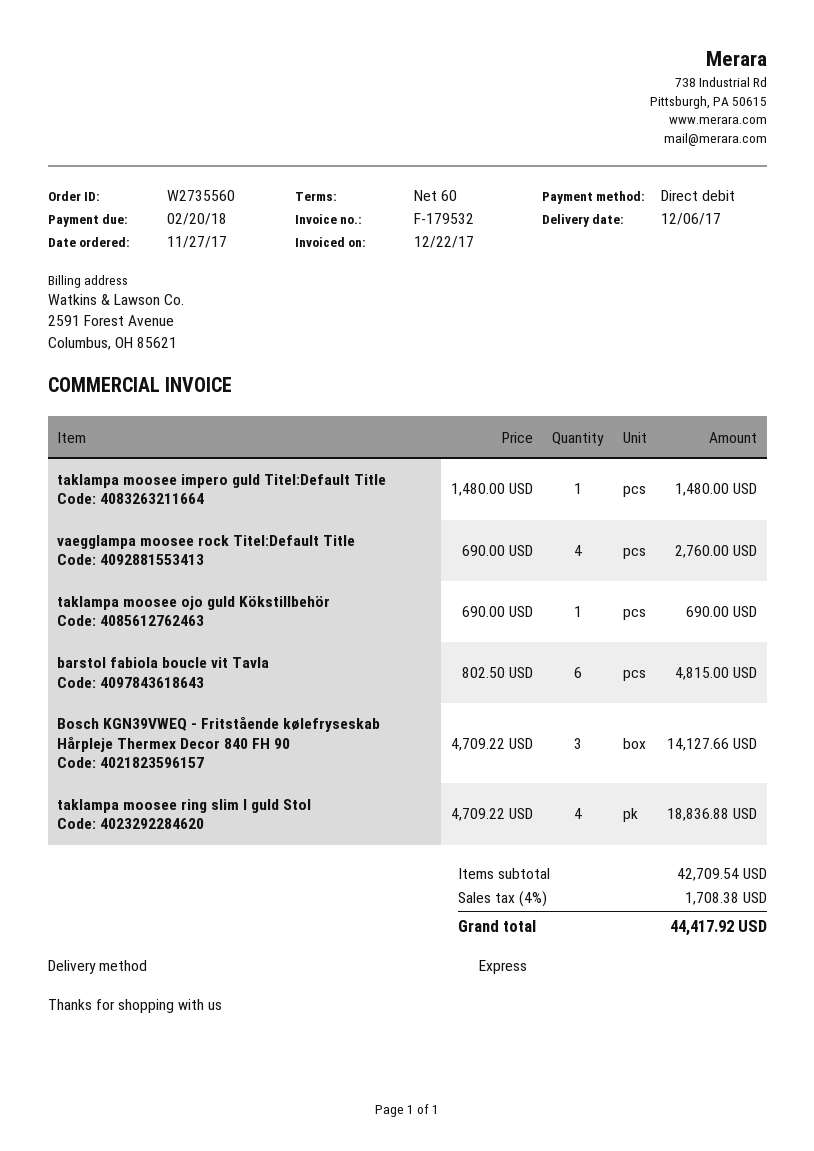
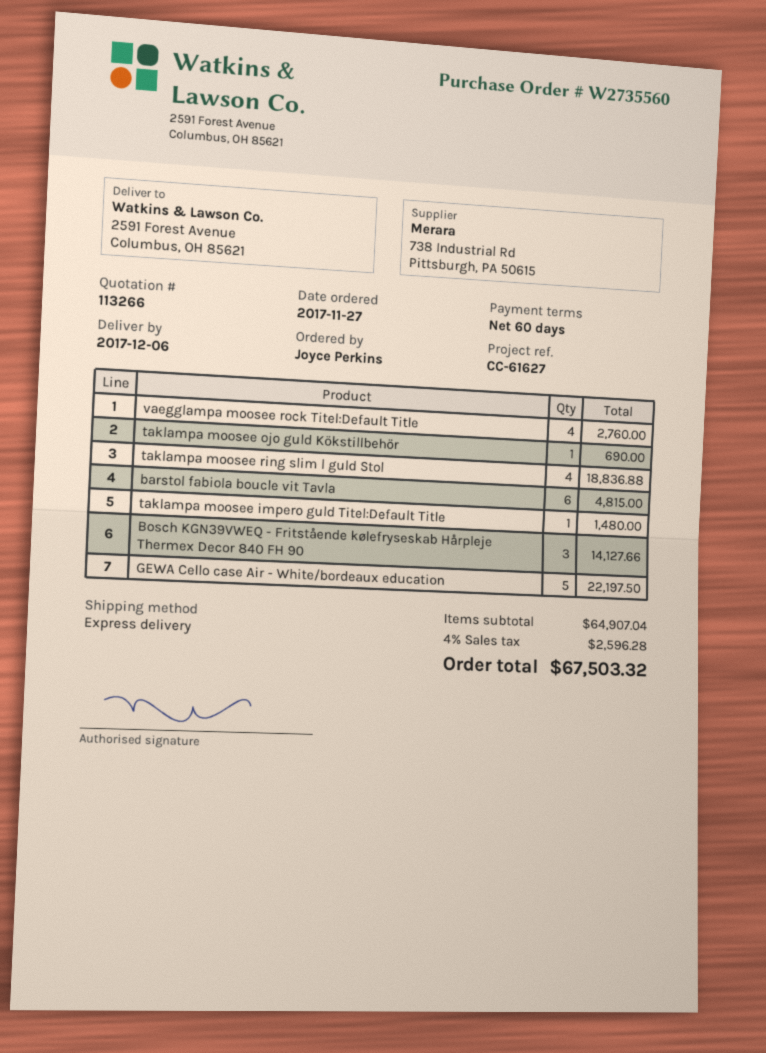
GEWA Cello case Air - White/bordeaux education: none -> 5 for 22197.50
subtotal: 42709.54 -> 64907.04
tax: 4% = 1708.38 -> 4% = 2596.28
total: 44417.92 -> 67503.32

